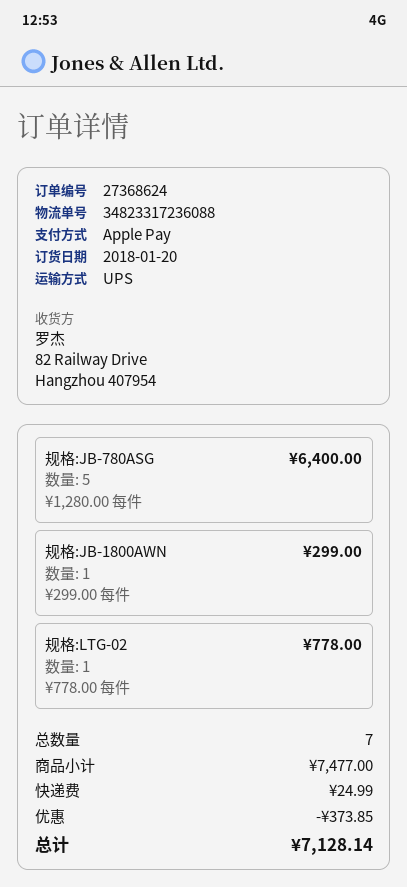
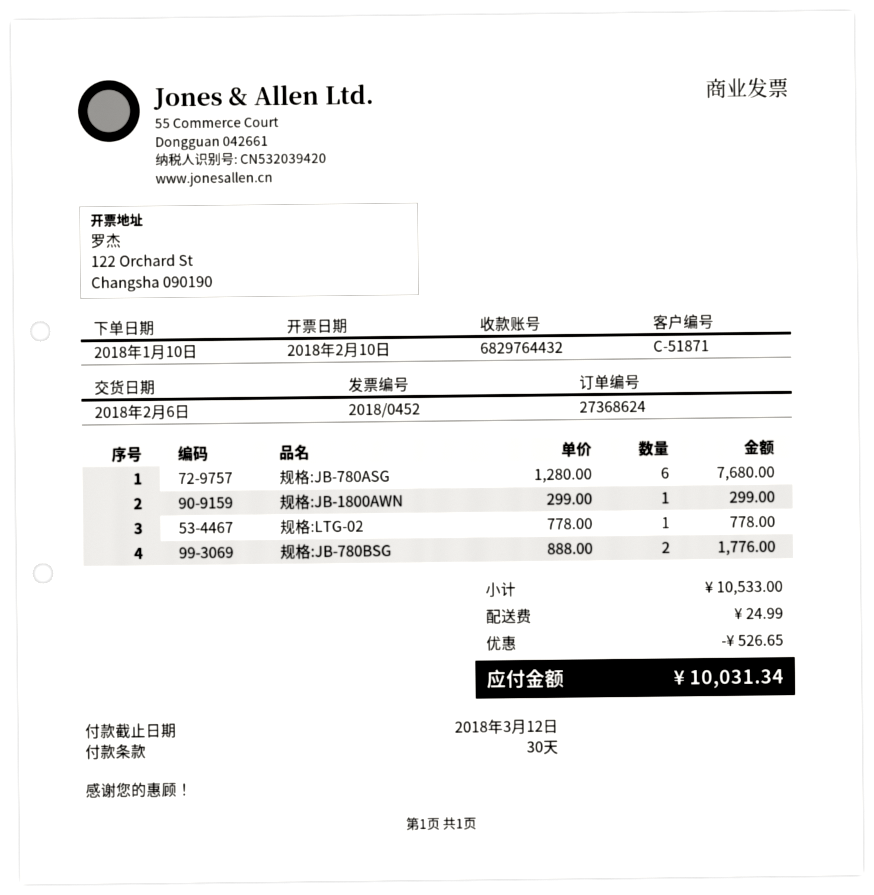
order date: 2018-01-20 -> 2018-01-10
规格:JB-780ASG: 5 x 1280.00 = 6400.00 -> 6 x 1280.00 = 7680.00
规格:JB-780BSG: none -> 2 x 888.00 = 1776.00
subtotal: 7477.00 -> 10533.00
discount: 373.85 -> 526.65
total: 7128.14 -> 10031.34

